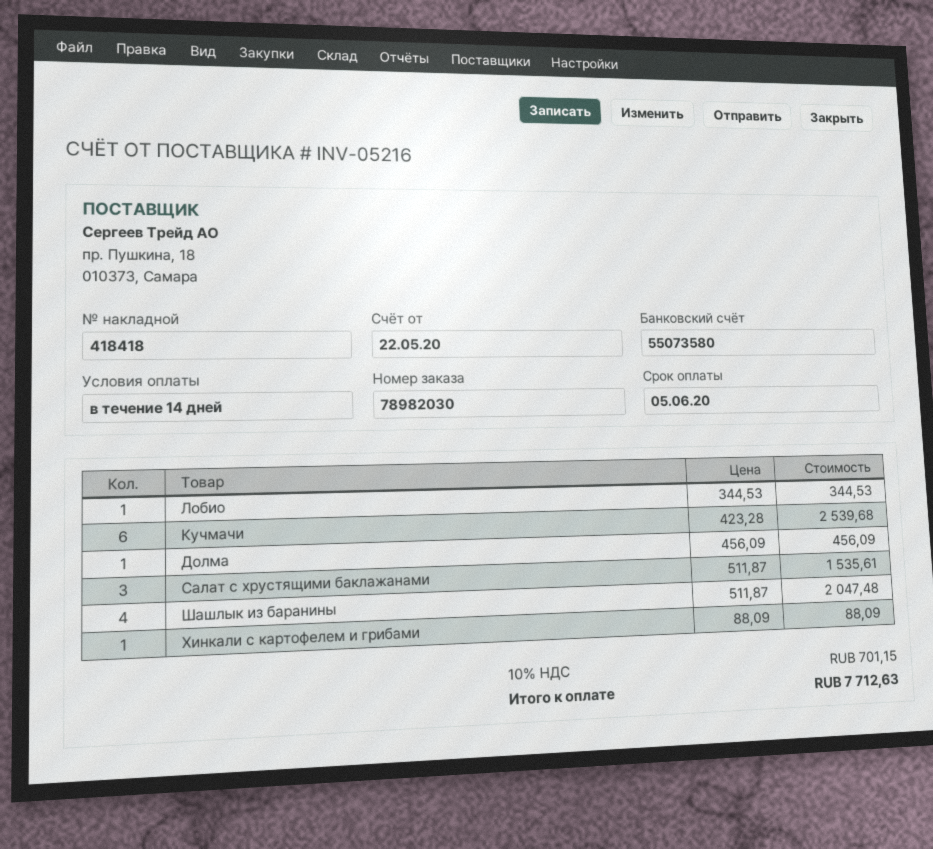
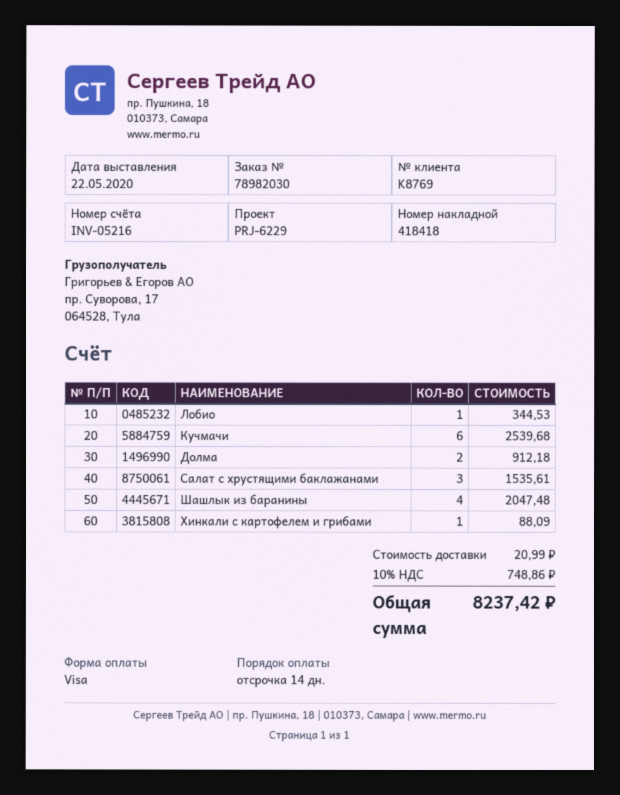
Долма: 1 for 456.09 -> 2 for 912.18
shipping: none -> 20.99
tax: 10% = 701.15 -> 10% = 748.86
total: 7712.63 -> 8237.42

